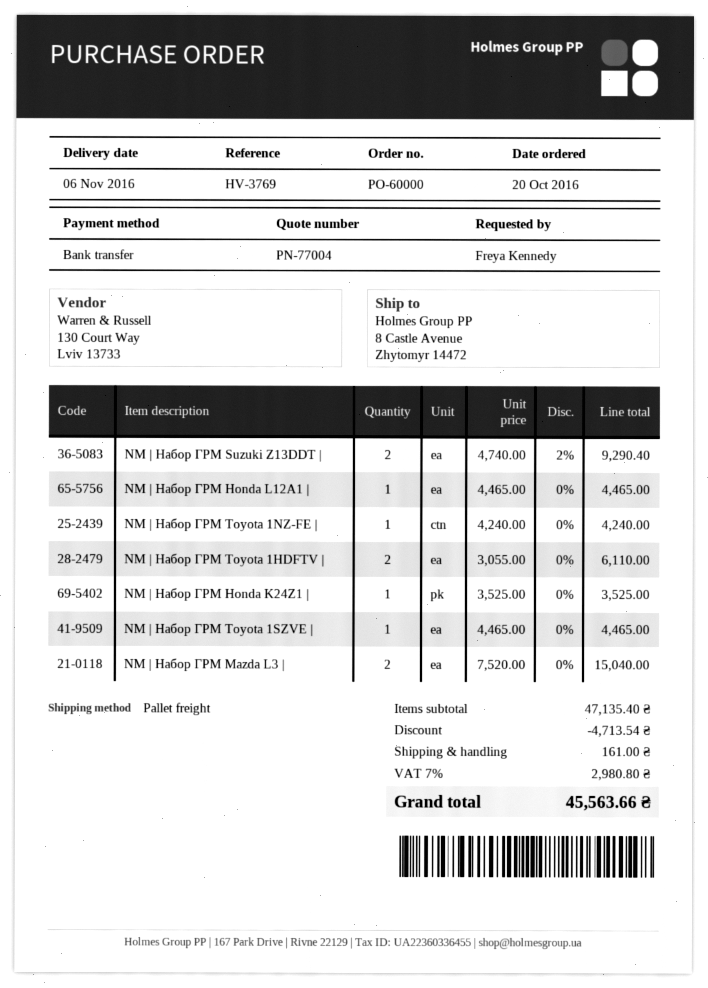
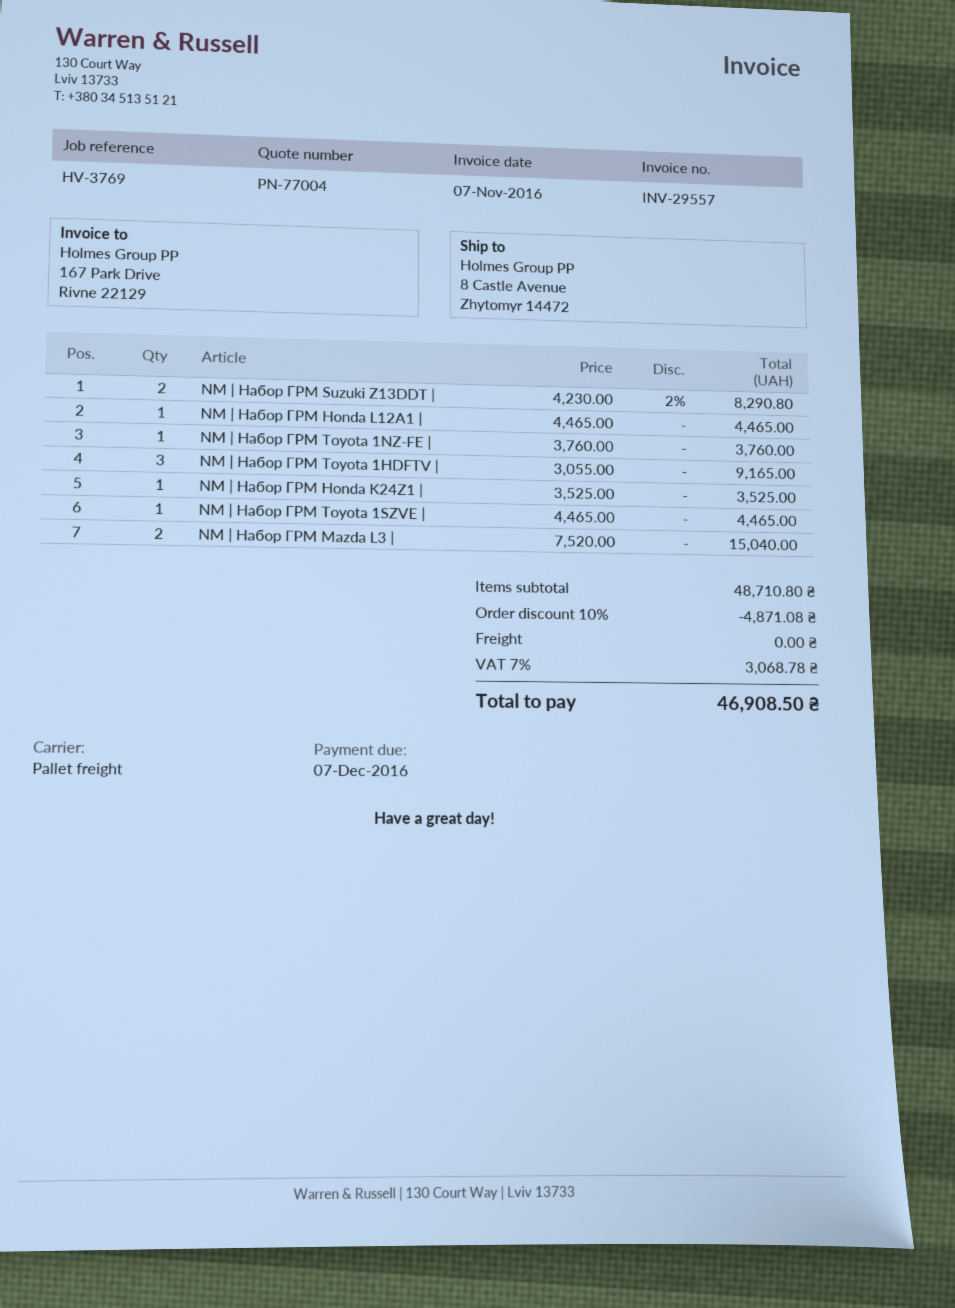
NM | Набор ГРМ Suzuki Z13DDT |: 2 x 4740.00 - 2% = 9290.40 -> 2 x 4230.00 - 2% = 8290.80
NM | Набор ГРМ Toyota 1NZ-FE |: 1 x 4240.00 = 4240.00 -> 1 x 3760.00 = 3760.00
NM | Набор ГРМ Toyota 1HDFTV |: 2 x 3055.00 = 6110.00 -> 3 x 3055.00 = 9165.00
subtotal: 47135.40 -> 48710.80
discount: 4713.54 -> 4871.08
shipping: 161.00 -> 0.00
tax: 7% = 2980.80 -> 7% = 3068.78
total: 45563.66 -> 46908.50

